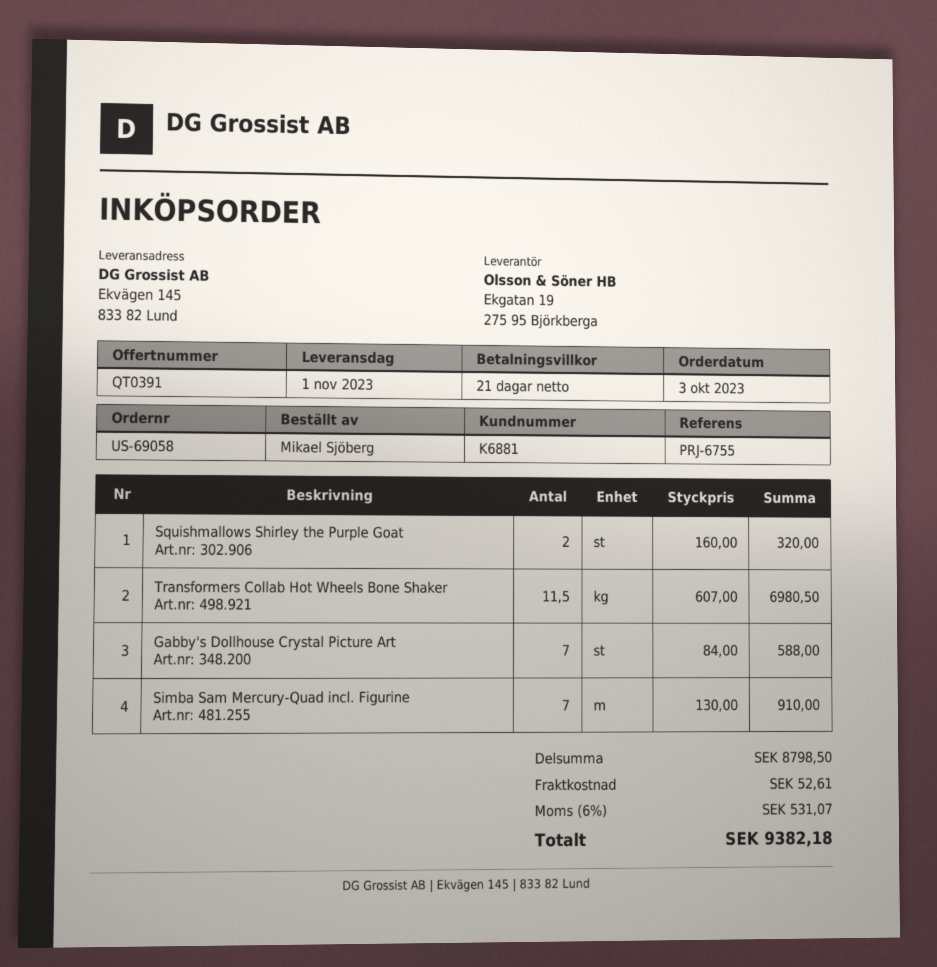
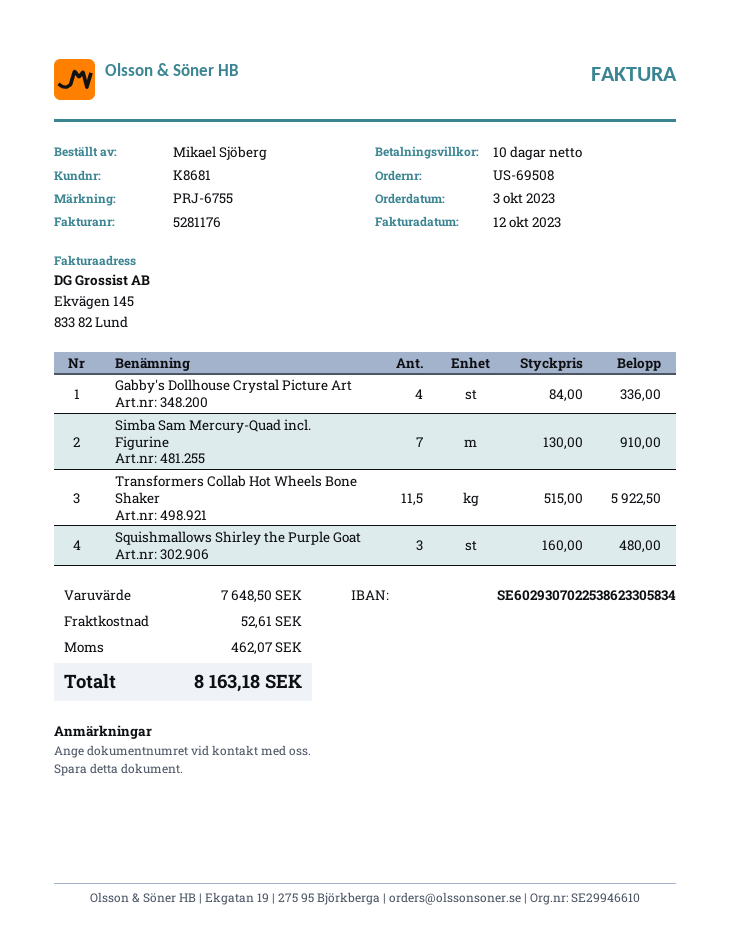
order number: US-69058 -> US-69508
payment terms: 21 days -> 10 days
customer number: K6881 -> K8681
Squishmallows Shirley the Purple Goat: 2 x 160.00 = 320.00 -> 3 x 160.00 = 480.00
Transformers Collab Hot Wheels Bone Shaker: 11.5 x 607.00 = 6980.50 -> 11.5 x 515.00 = 5922.50
Gabby's Dollhouse Crystal Picture Art: 7 x 84.00 = 588.00 -> 4 x 84.00 = 336.00
subtotal: 8798.50 -> 7648.50
tax: 531.07 -> 462.07
total: 9382.18 -> 8163.18

